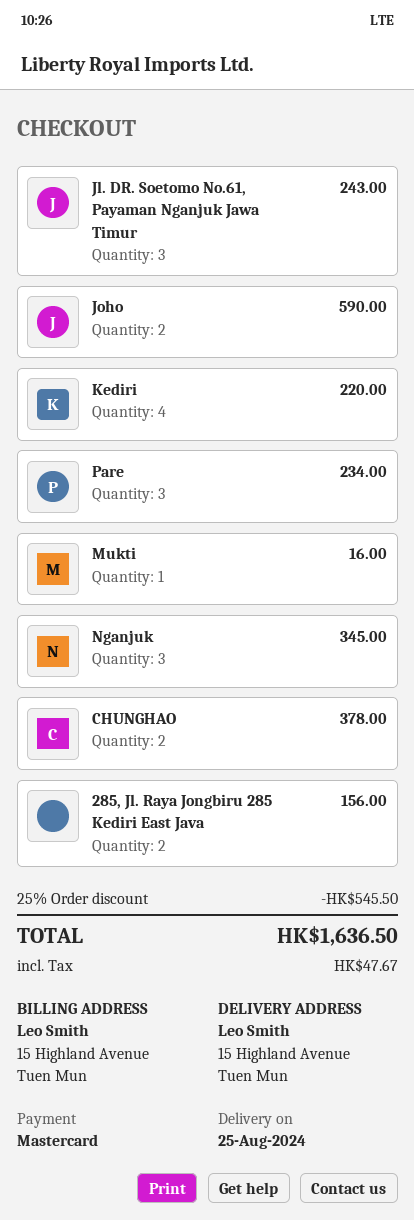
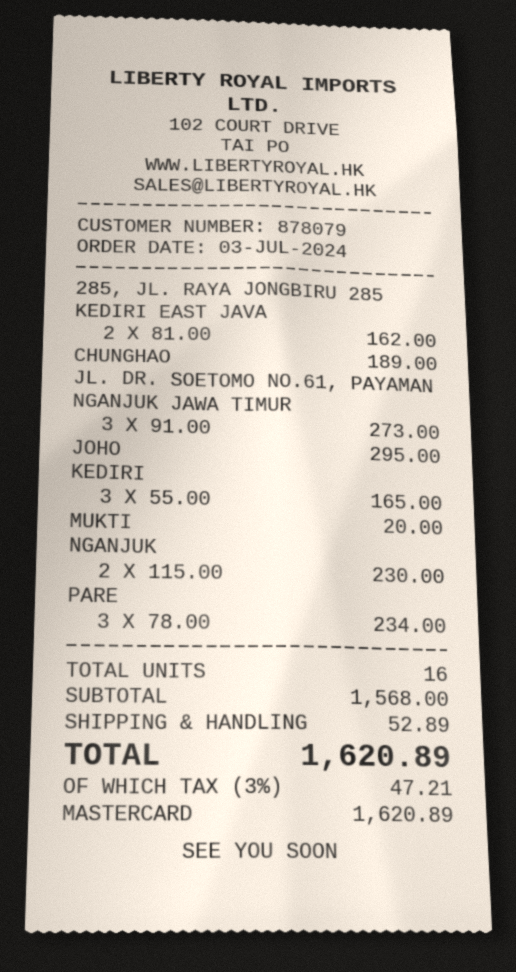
Jl. DR. Soetomo No.61, Payaman Nganjuk Jawa Timur: 3 for 243.00 -> 3 for 273.00
Joho: 2 for 590.00 -> 1 for 295.00
Kediri: 4 for 220.00 -> 3 for 165.00
Mukti: 1 for 16.00 -> 1 for 20.00
Nganjuk: 3 for 345.00 -> 2 for 230.00
CHUNGHAO: 2 for 378.00 -> 1 for 189.00
285, Jl. Raya Jongbiru 285 Kediri East Java: 2 for 156.00 -> 2 for 162.00
discount: 25% = 545.50 -> none
shipping: none -> 52.89
tax: 47.67 -> 47.21
total: 1636.50 -> 1620.89

